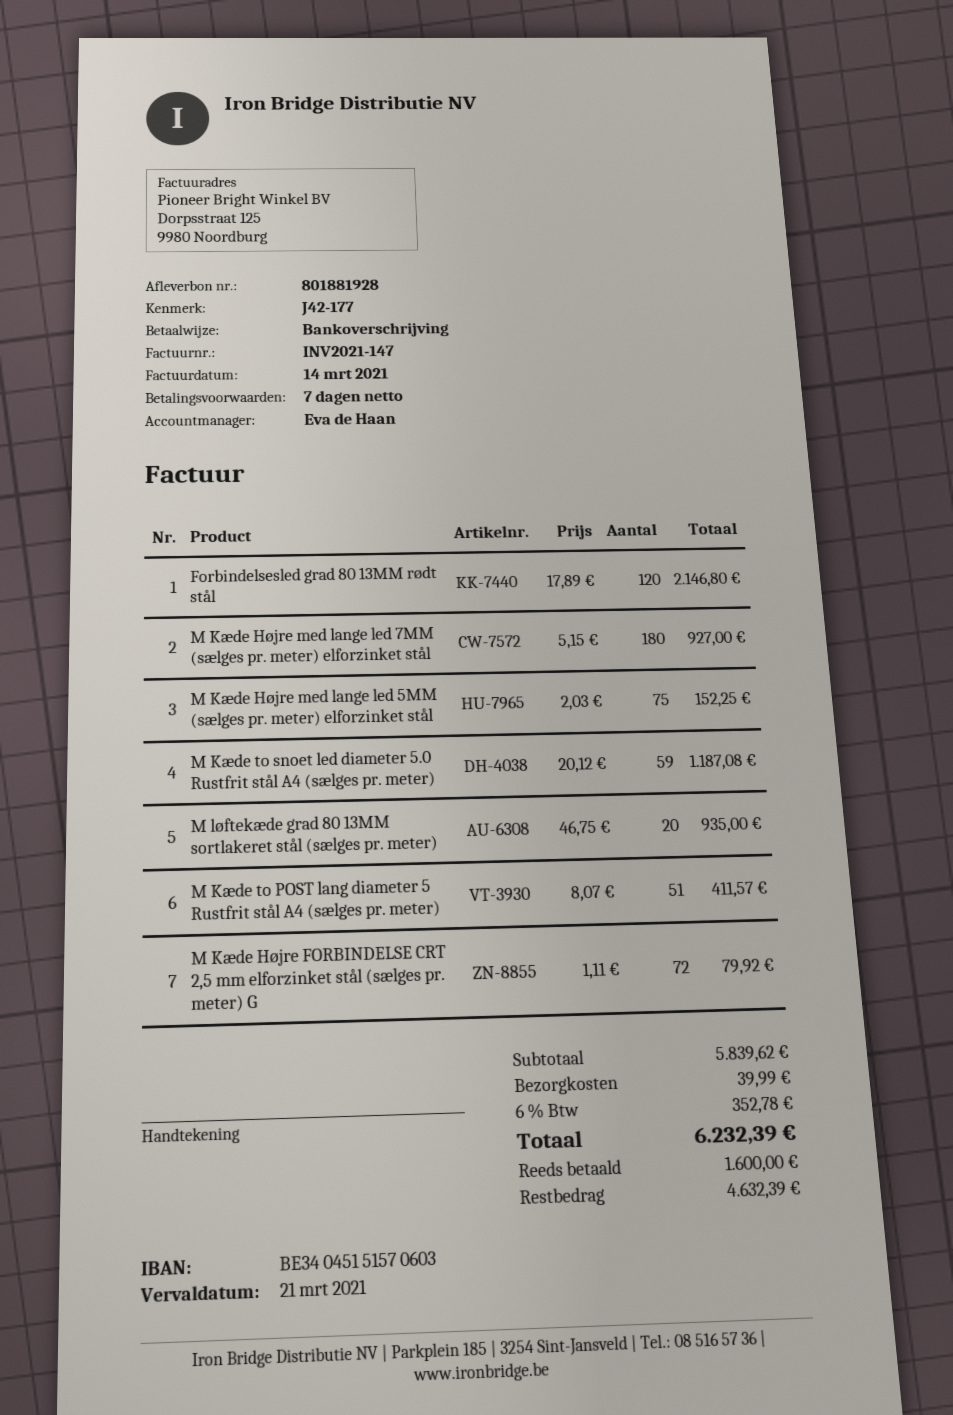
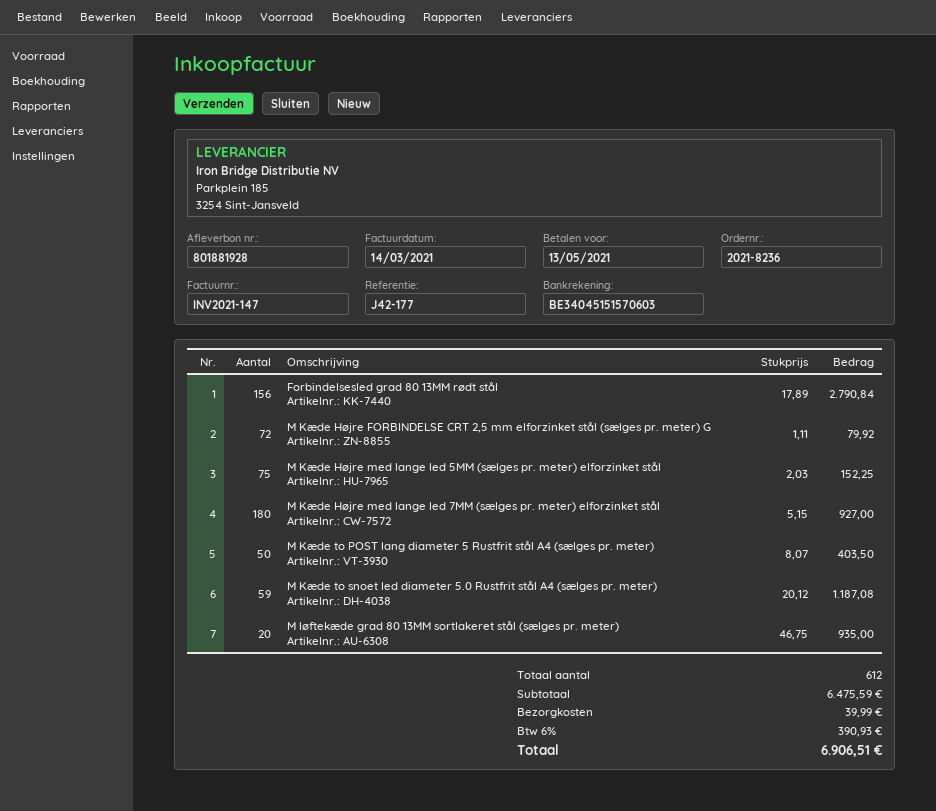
due date: 2021-03-21 -> 2021-05-13
Forbindelsesled grad 80 13MM rødt stål: 120 x 17.89 = 2146.80 -> 156 x 17.89 = 2790.84
M Kæde to POST lang diameter 5 Rustfrit stål A4 (sælges pr. meter): 51 x 8.07 = 411.57 -> 50 x 8.07 = 403.50
subtotal: 5839.62 -> 6475.59
tax: 6% = 352.78 -> 6% = 390.93
total: 6232.39 -> 6906.51

